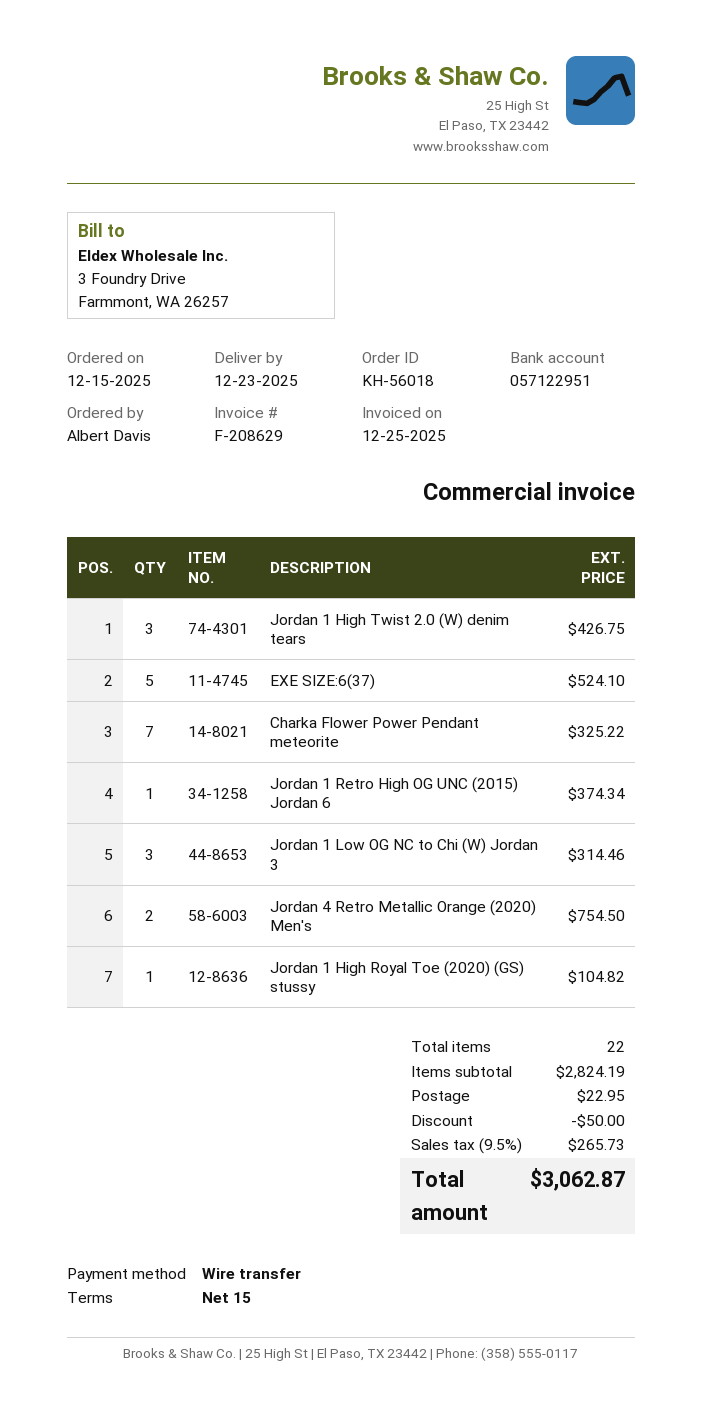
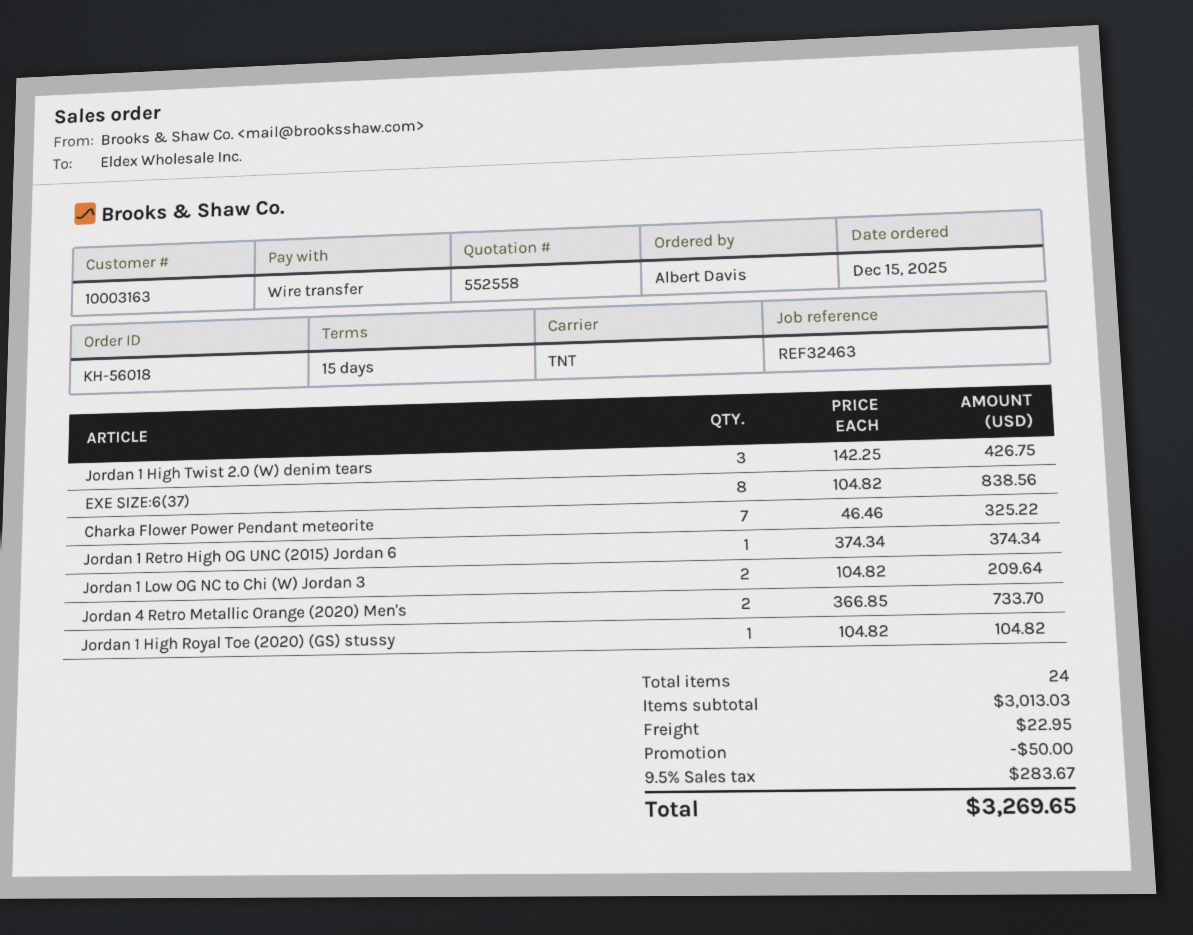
EXE SIZE:6(37): 5 for 524.10 -> 8 for 838.56
Jordan 1 Low OG NC to Chi (W) Jordan 3: 3 for 314.46 -> 2 for 209.64
Jordan 4 Retro Metallic Orange (2020) Men's: 2 for 754.50 -> 2 for 733.70
total quantity: 22 -> 24
subtotal: 2824.19 -> 3013.03
tax: 9.5% = 265.73 -> 9.5% = 283.67
total: 3062.87 -> 3269.65

